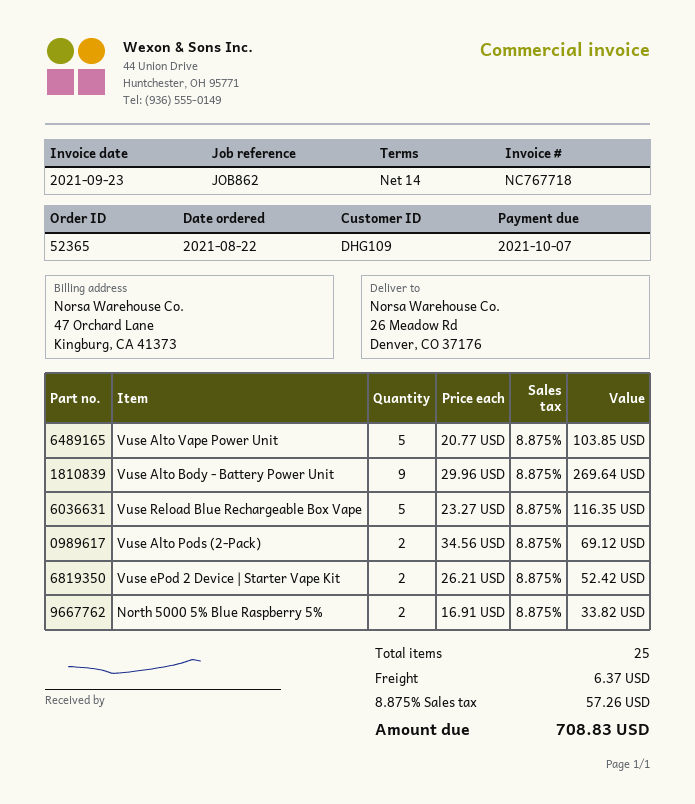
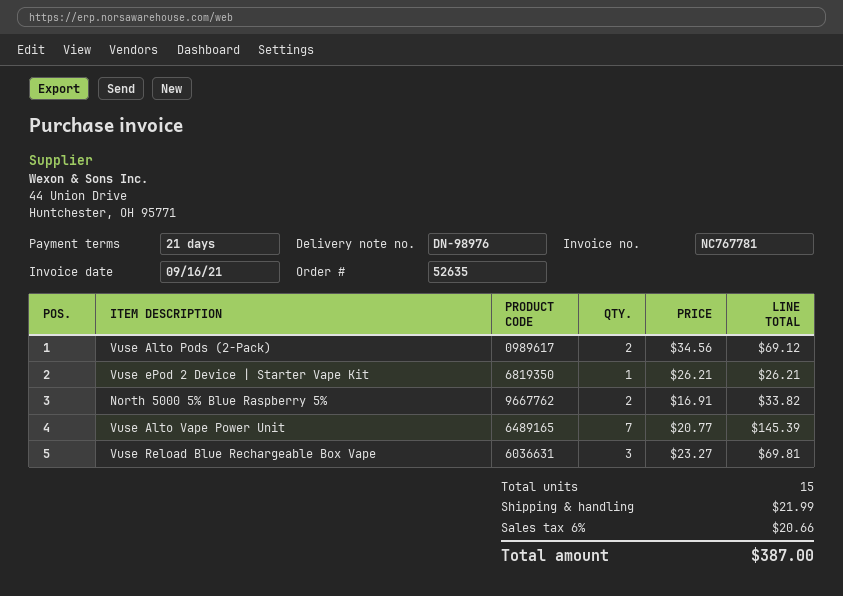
order number: 52365 -> 52635
invoice number: NC767718 -> NC767781
invoice date: 2021-09-23 -> 2021-09-16
payment terms: 14 days -> 21 days
Vuse Alto Vape Power Unit: 5 x 20.77 = 103.85 -> 7 x 20.77 = 145.39
Vuse Alto Body - Battery Power Unit: 9 x 29.96 = 269.64 -> none
Vuse Reload Blue Rechargeable Box Vape: 5 x 23.27 = 116.35 -> 3 x 23.27 = 69.81
Vuse ePod 2 Device | Starter Vape Kit: 2 x 26.21 = 52.42 -> 1 x 26.21 = 26.21
total quantity: 25 -> 15
shipping: 6.37 -> 21.99
tax: 8.875% = 57.26 -> 6% = 20.66
total: 708.83 -> 387.00

